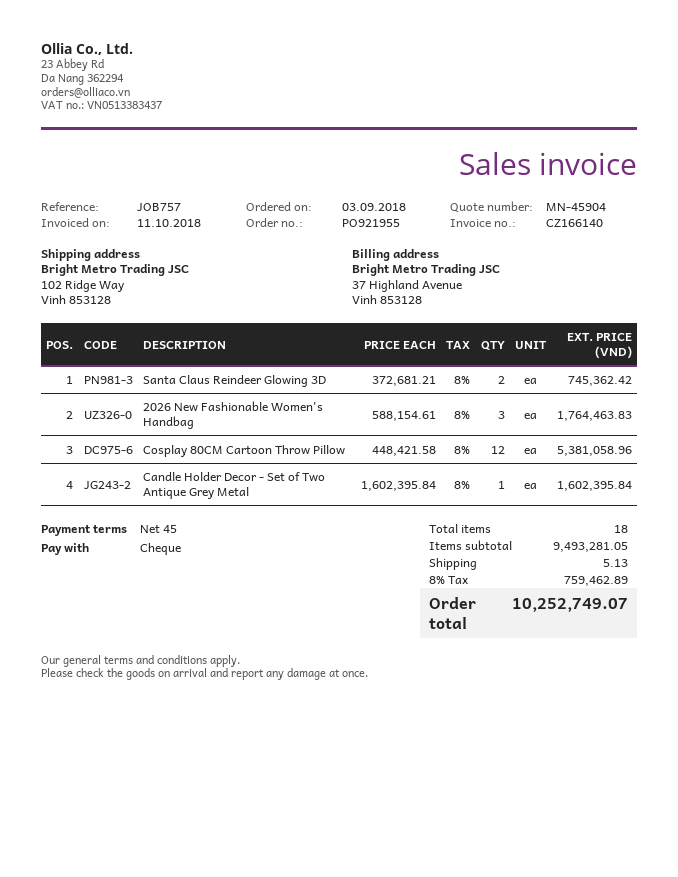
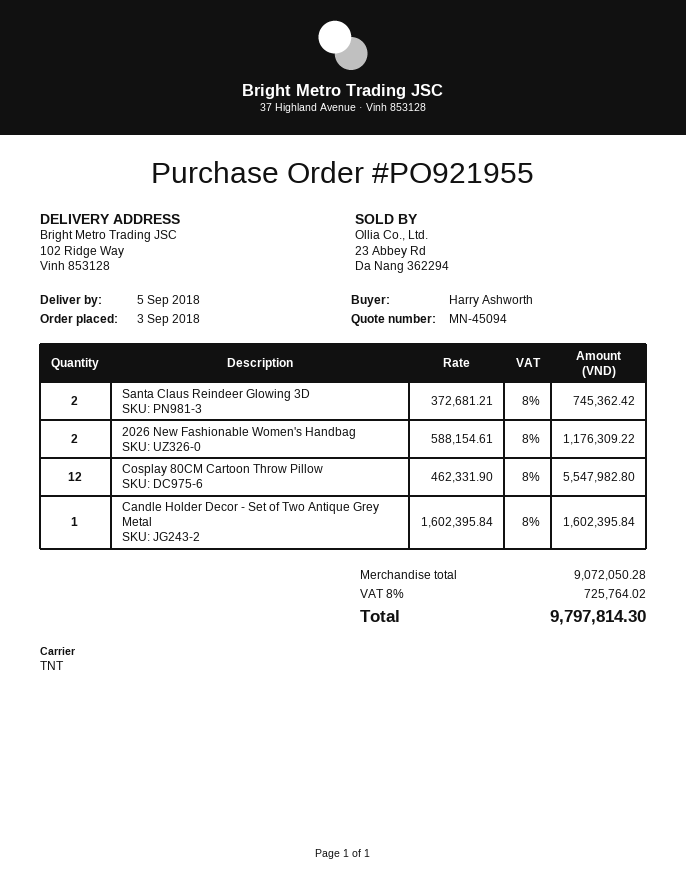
quote number: MN-45904 -> MN-45094
2026 New Fashionable Women's Handbag: 3 x 588154.61 = 1764463.83 -> 2 x 588154.61 = 1176309.22
Cosplay 80CM Cartoon Throw Pillow: 12 x 448421.58 = 5381058.96 -> 12 x 462331.90 = 5547982.80
subtotal: 9493281.05 -> 9072050.28
shipping: 5.13 -> none
tax: 8% = 759462.89 -> 8% = 725764.02
total: 10252749.07 -> 9797814.30

